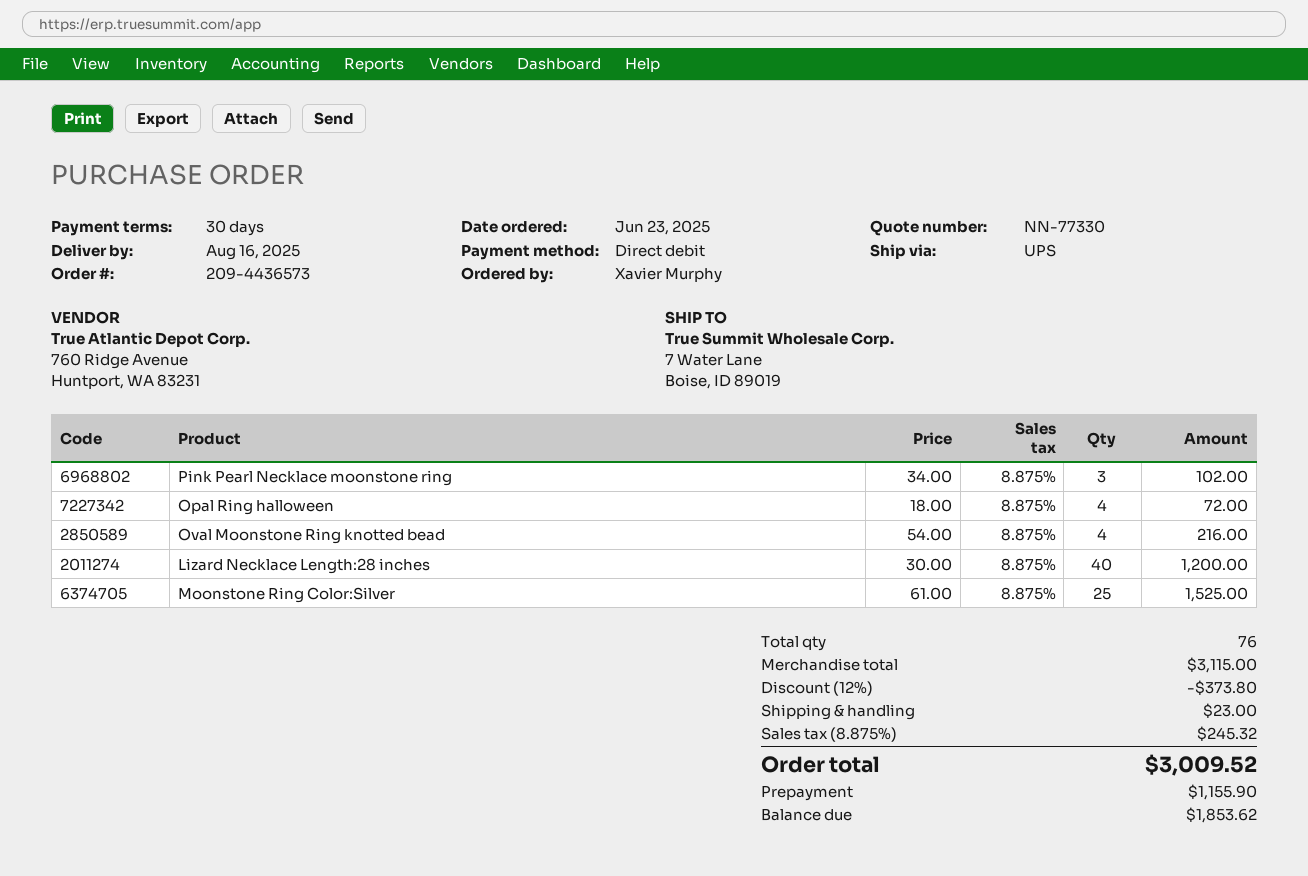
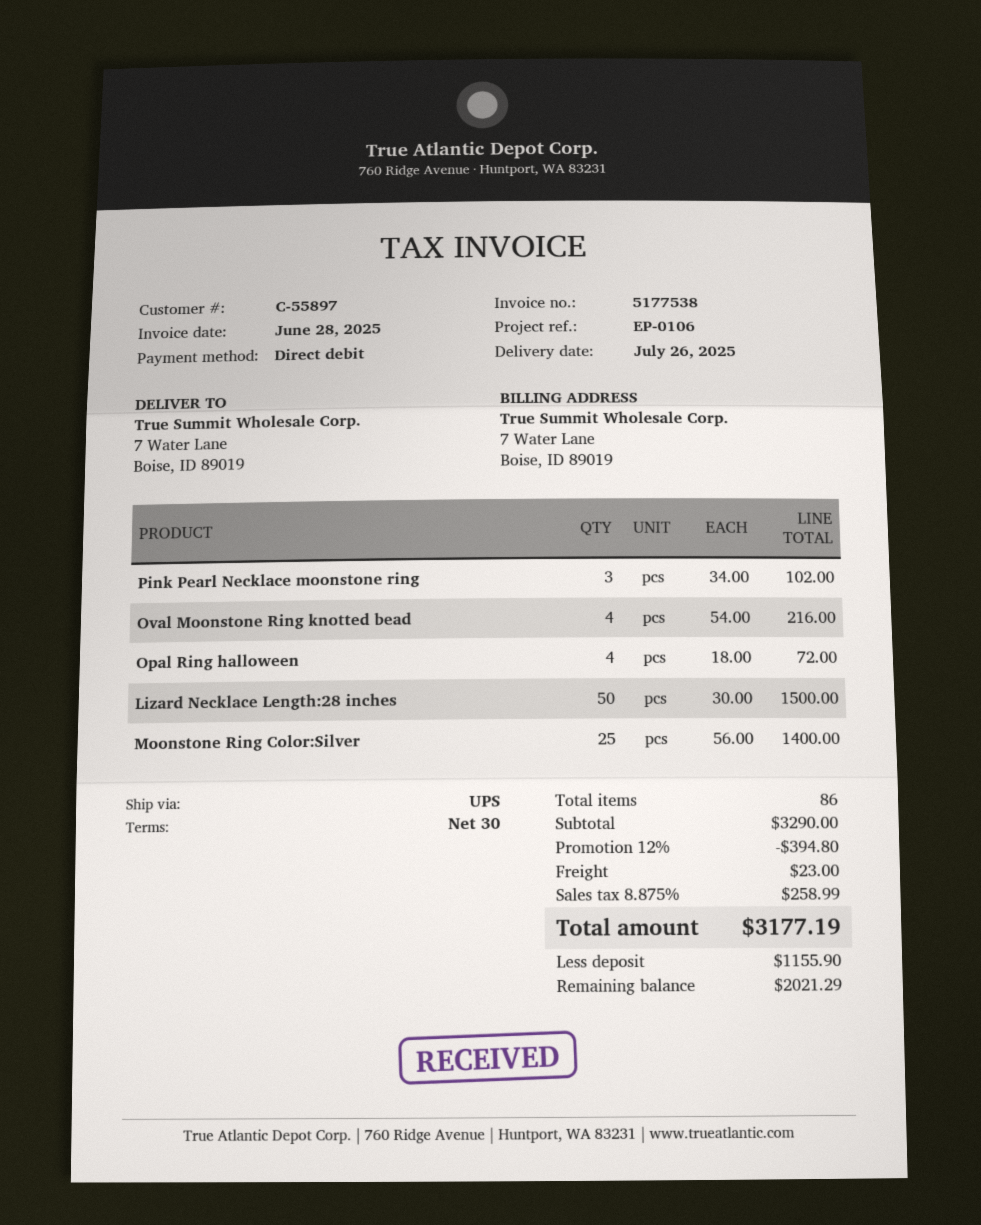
delivery date: 2025-08-16 -> 2025-07-26
Lizard Necklace Length:28 inches: 40 x 30.00 = 1200.00 -> 50 x 30.00 = 1500.00
Moonstone Ring Color:Silver: 25 x 61.00 = 1525.00 -> 25 x 56.00 = 1400.00
total quantity: 76 -> 86
subtotal: 3115.00 -> 3290.00
discount: 12% = 373.80 -> 12% = 394.80
tax: 8.875% = 245.32 -> 8.875% = 258.99
total: 3009.52 -> 3177.19
balance: 1853.62 -> 2021.29

